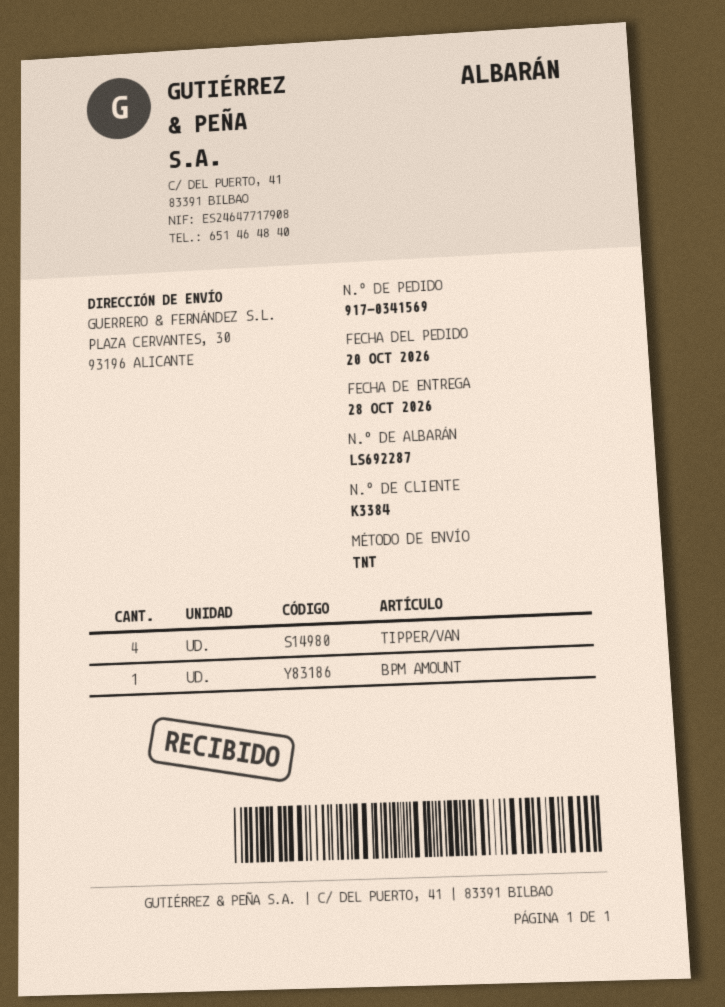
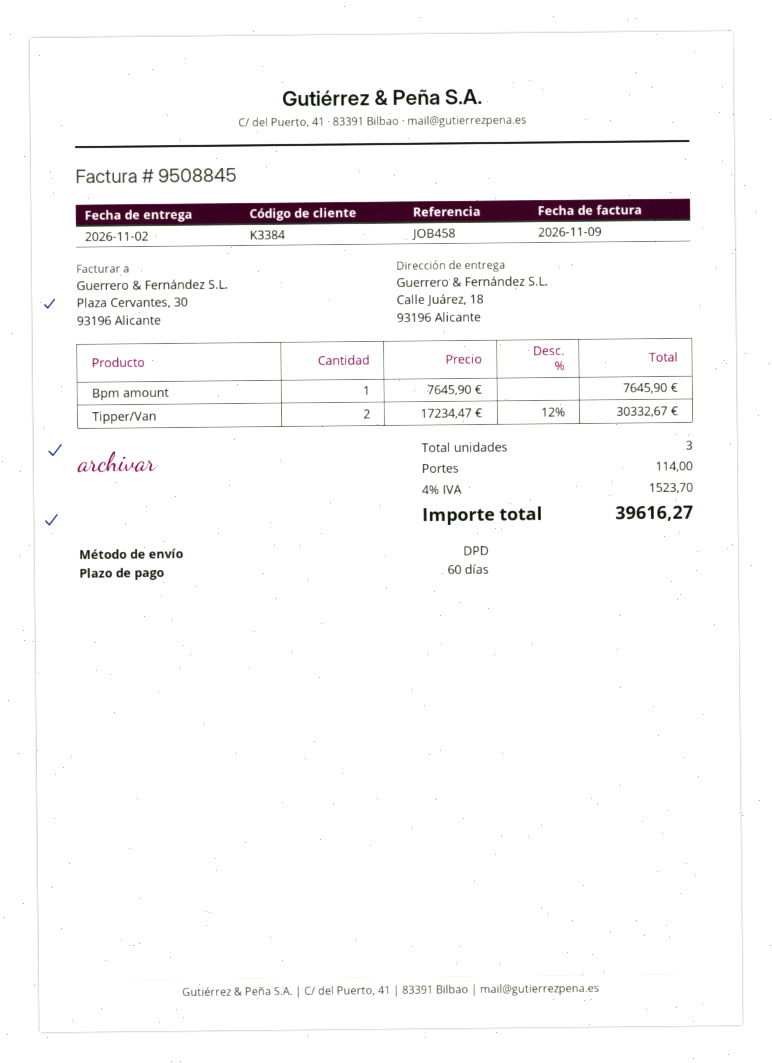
delivery date: 2026-10-28 -> 2026-11-02
shipping method: TNT -> DPD
ship to: PLAZA CERVANTES, 30, 93196 ALICANTE -> Calle Juárez, 18, 93196 Alicante
TIPPER/VAN: 4 -> 2

